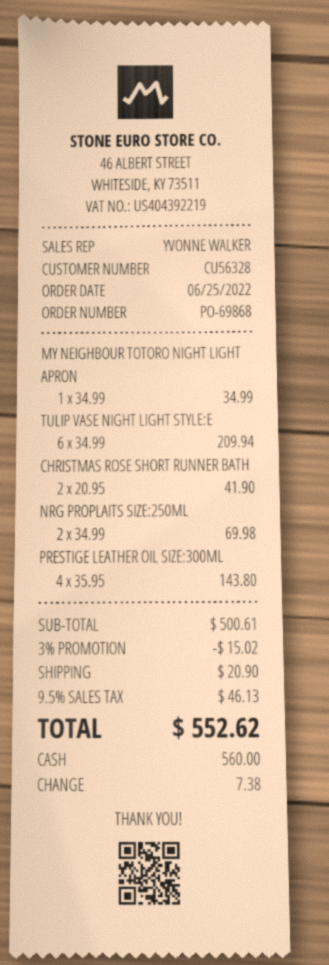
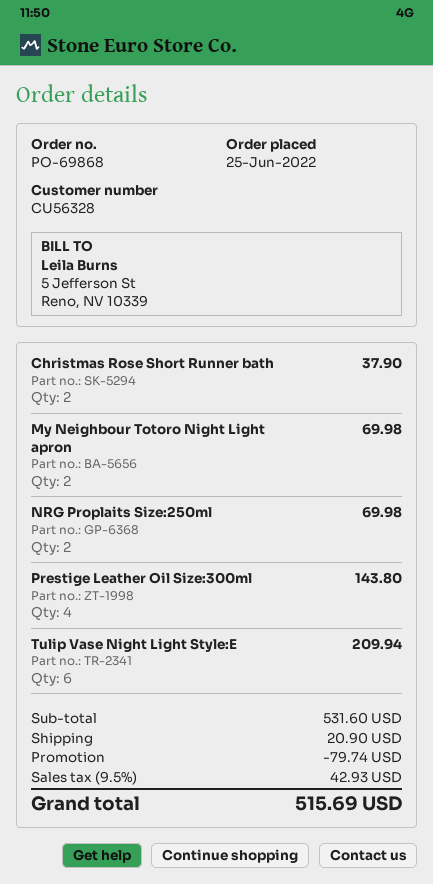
MY NEIGHBOUR TOTORO NIGHT LIGHT APRON: 1 for 34.99 -> 2 for 69.98
CHRISTMAS ROSE SHORT RUNNER BATH: 2 for 41.90 -> 2 for 37.90
subtotal: 500.61 -> 531.60
discount: 15.02 -> 79.74
tax: 9.5% = 46.13 -> 9.5% = 42.93
total: 552.62 -> 515.69

